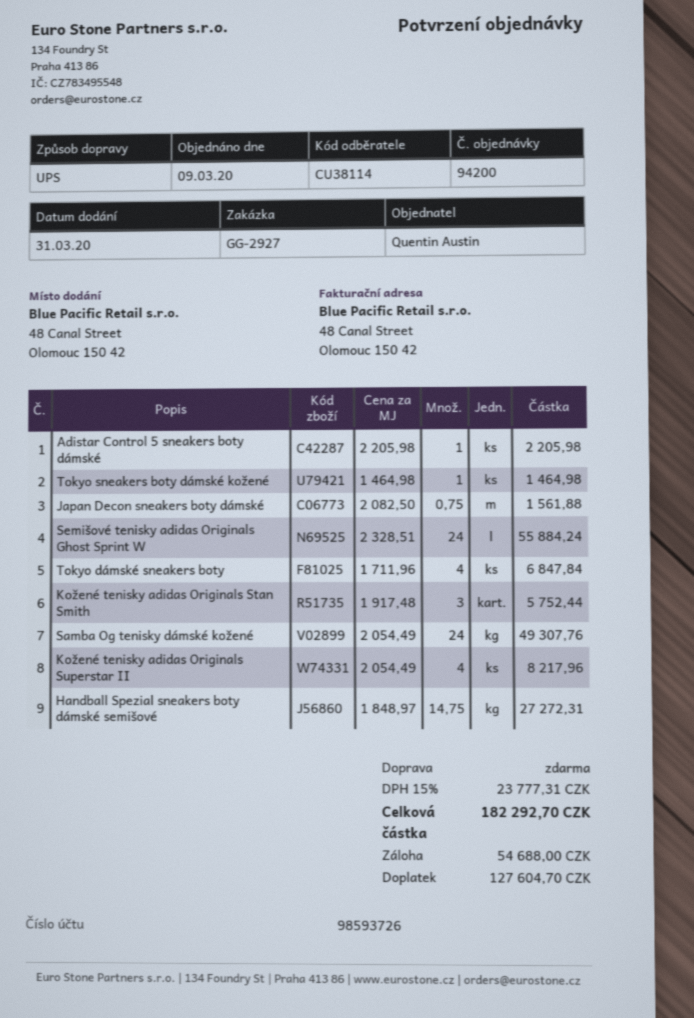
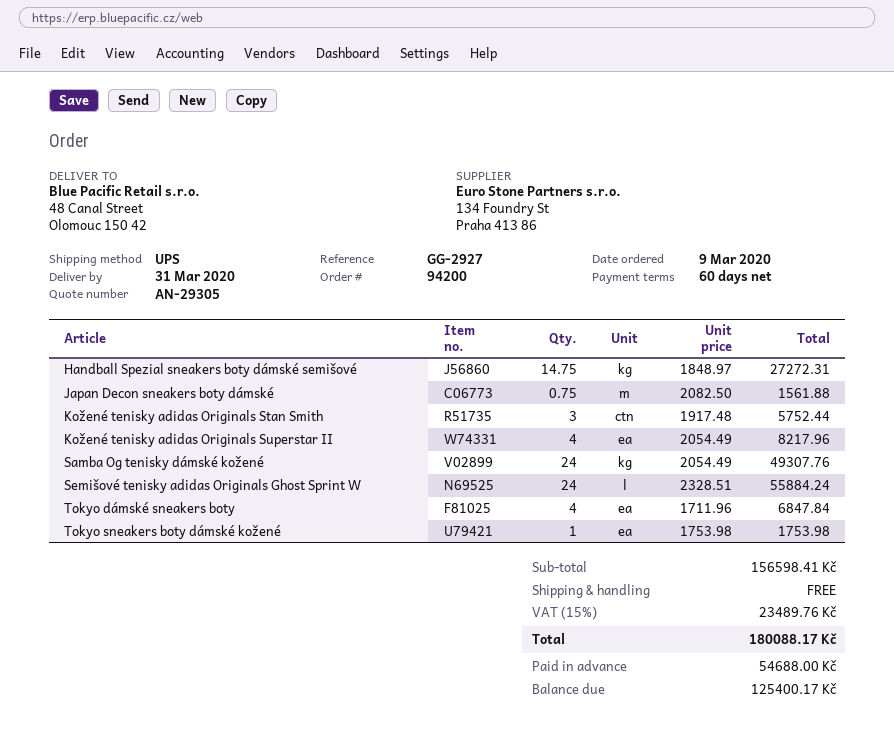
Adistar Control 5 sneakers boty dámské: 1 x 2205.98 = 2205.98 -> none
Tokyo sneakers boty dámské kožené: 1 x 1464.98 = 1464.98 -> 1 x 1753.98 = 1753.98
tax: 15% = 23777.31 -> 15% = 23489.76
total: 182292.70 -> 180088.17
balance: 127604.70 -> 125400.17

